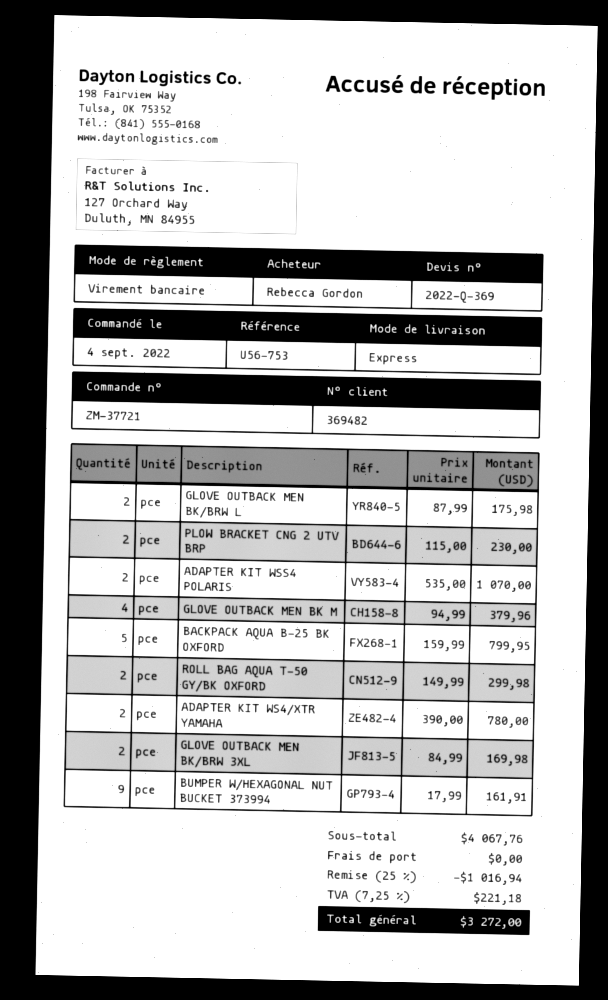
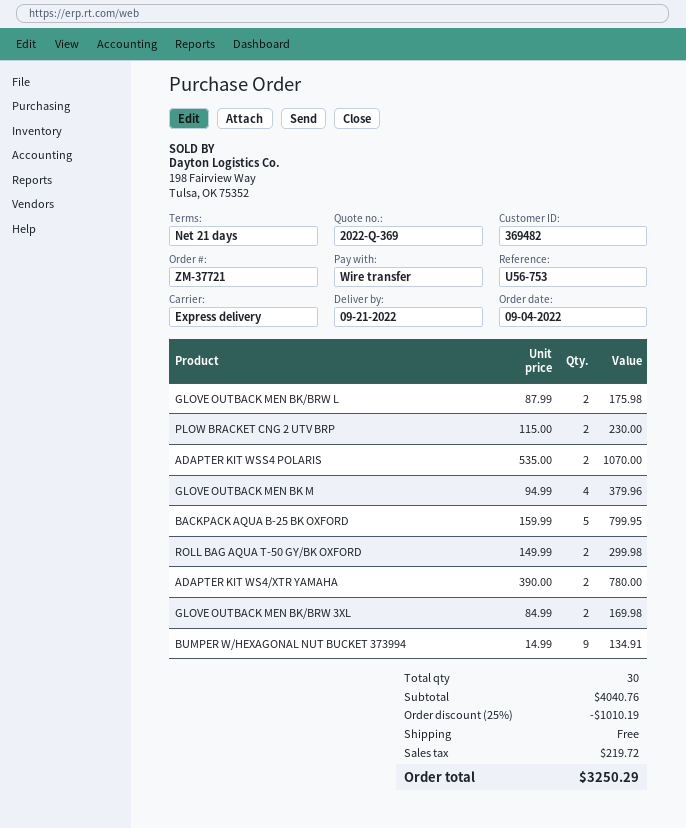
BUMPER W/HEXAGONAL NUT BUCKET 373994: 9 x 17.99 = 161.91 -> 9 x 14.99 = 134.91
subtotal: 4067.76 -> 4040.76
discount: 25% = 1016.94 -> 25% = 1010.19
tax: 221.18 -> 219.72
total: 3272.00 -> 3250.29

